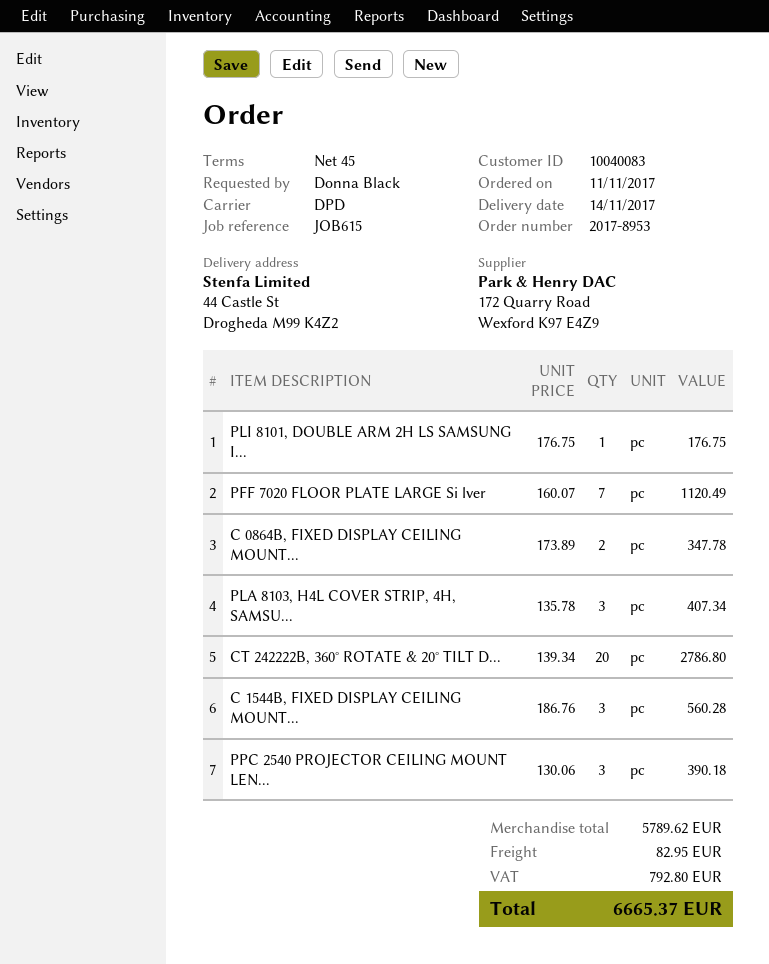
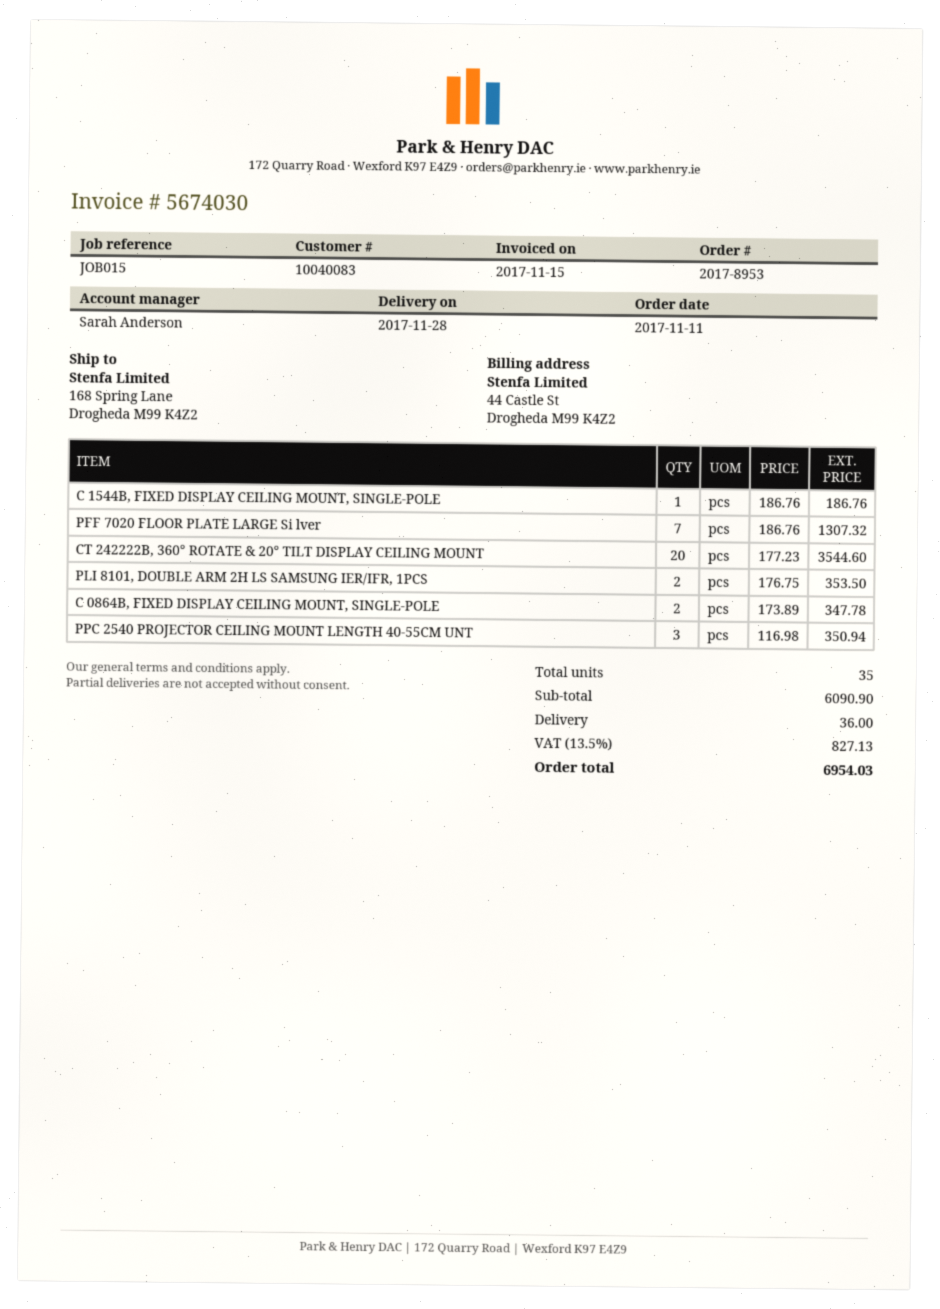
delivery date: 2017-11-14 -> 2017-11-28
reference: JOB615 -> JOB015
ship to: 44 Castle St, Drogheda M99 K4Z2 -> 168 Spring Lane, Drogheda M99 K4Z2
PLI 8101, DOUBLE ARM 2H LS SAMSUNG I...: 1 x 176.75 = 176.75 -> 2 x 176.75 = 353.50
PFF 7020 FLOOR PLATE LARGE Si lver: 7 x 160.07 = 1120.49 -> 7 x 186.76 = 1307.32
PLA 8103, H4L COVER STRIP, 4H, SAMSU...: 3 x 135.78 = 407.34 -> none
CT 242222B, 360° ROTATE & 20° TILT D...: 20 x 139.34 = 2786.80 -> 20 x 177.23 = 3544.60
C 1544B, FIXED DISPLAY CEILING MOUNT...: 3 x 186.76 = 560.28 -> 1 x 186.76 = 186.76
PPC 2540 PROJECTOR CEILING MOUNT LEN...: 3 x 130.06 = 390.18 -> 3 x 116.98 = 350.94
subtotal: 5789.62 -> 6090.90
shipping: 82.95 -> 36.00
tax: 792.80 -> 827.13
total: 6665.37 -> 6954.03

